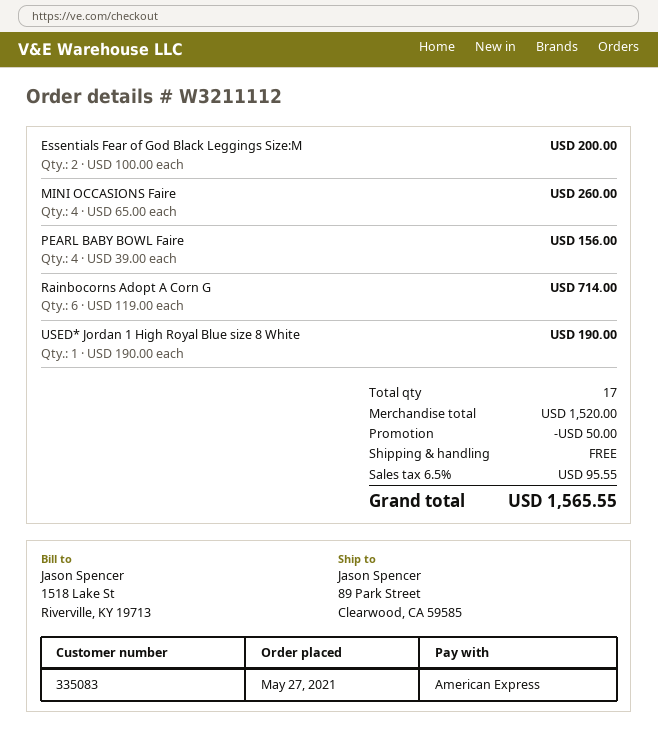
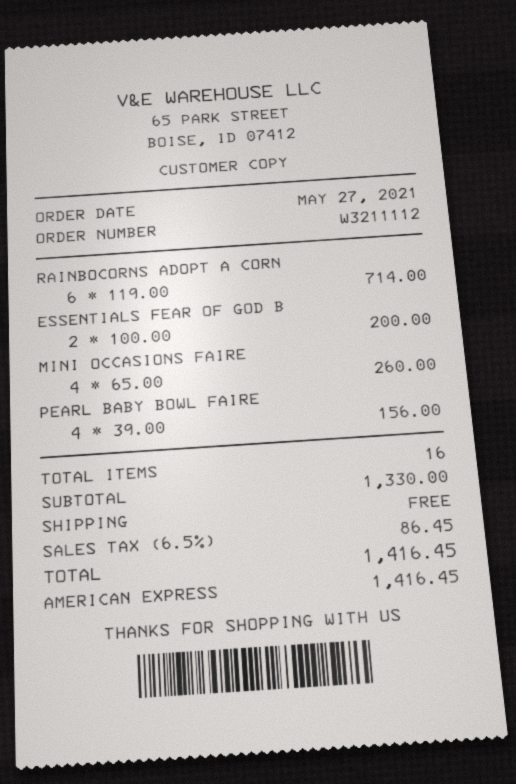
USED* Jordan 1 High Royal Blue size 8 White: 1 x 190.00 = 190.00 -> none
total quantity: 17 -> 16
subtotal: 1520.00 -> 1330.00
discount: 50.00 -> none
tax: 6.5% = 95.55 -> 6.5% = 86.45
total: 1565.55 -> 1416.45

